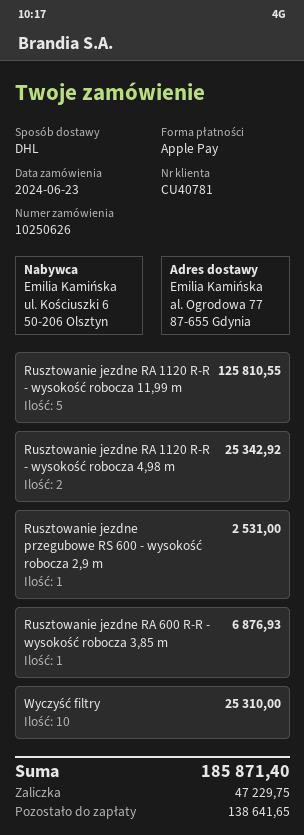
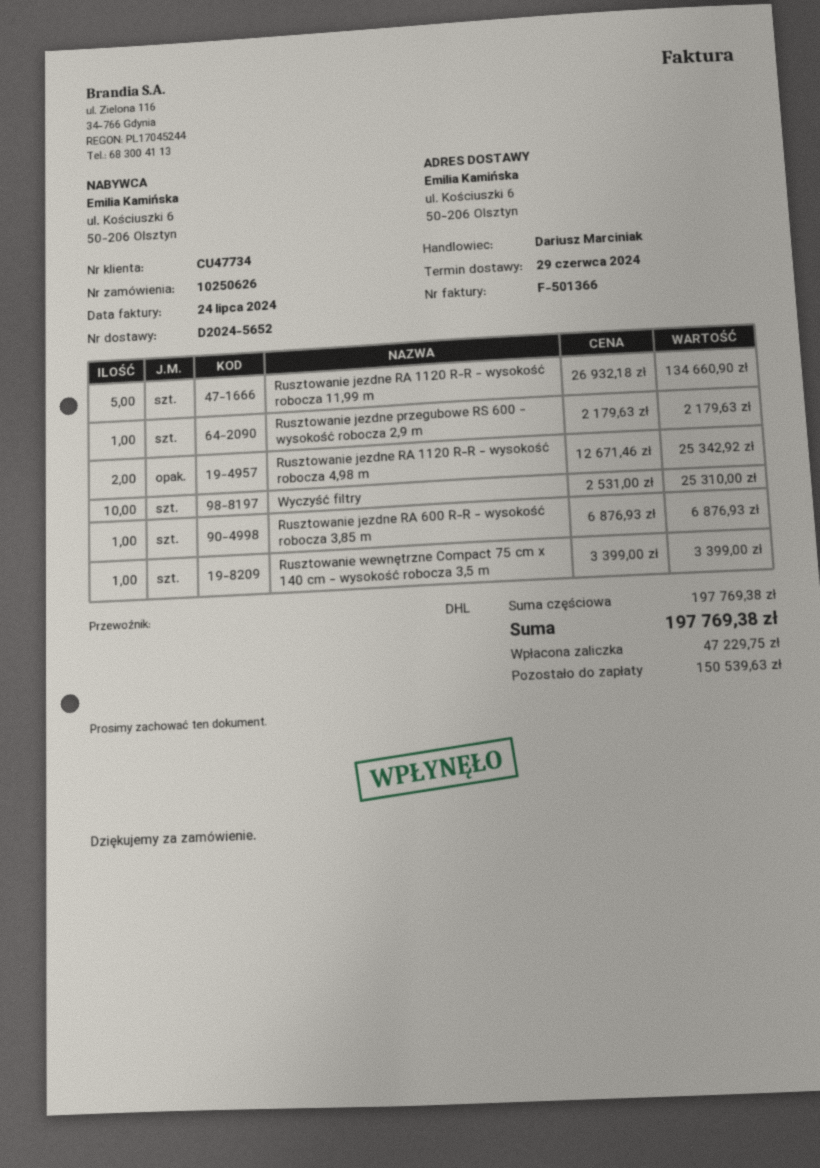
customer number: CU40781 -> CU47734
ship to: al. Ogrodowa 77, 87-655 Gdynia -> ul. Kościuszki 6, 50-206 Olsztyn
Rusztowanie jezdne RA 1120 R-R - wysokość robocza 11,99 m: 5 for 125810.55 -> 5 for 134660.90
Rusztowanie jezdne przegubowe RS 600 - wysokość robocza 2,9 m: 1 for 2531.00 -> 1 for 2179.63
Rusztowanie wewnętrzne Compact 75 cm x 140 cm - wysokość robocza 3,5 m: none -> 1 for 3399.00
total: 185871.40 -> 197769.38
balance: 138641.65 -> 150539.63

